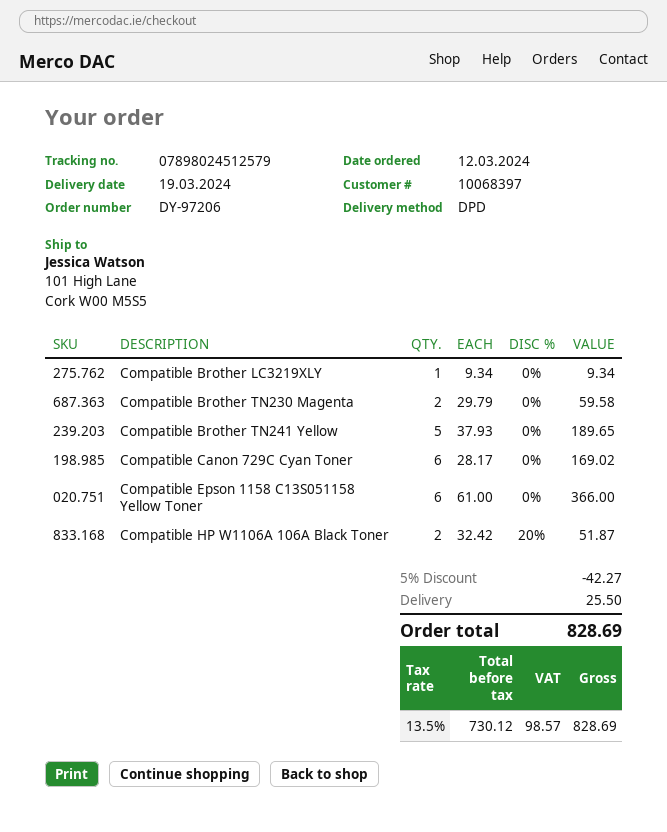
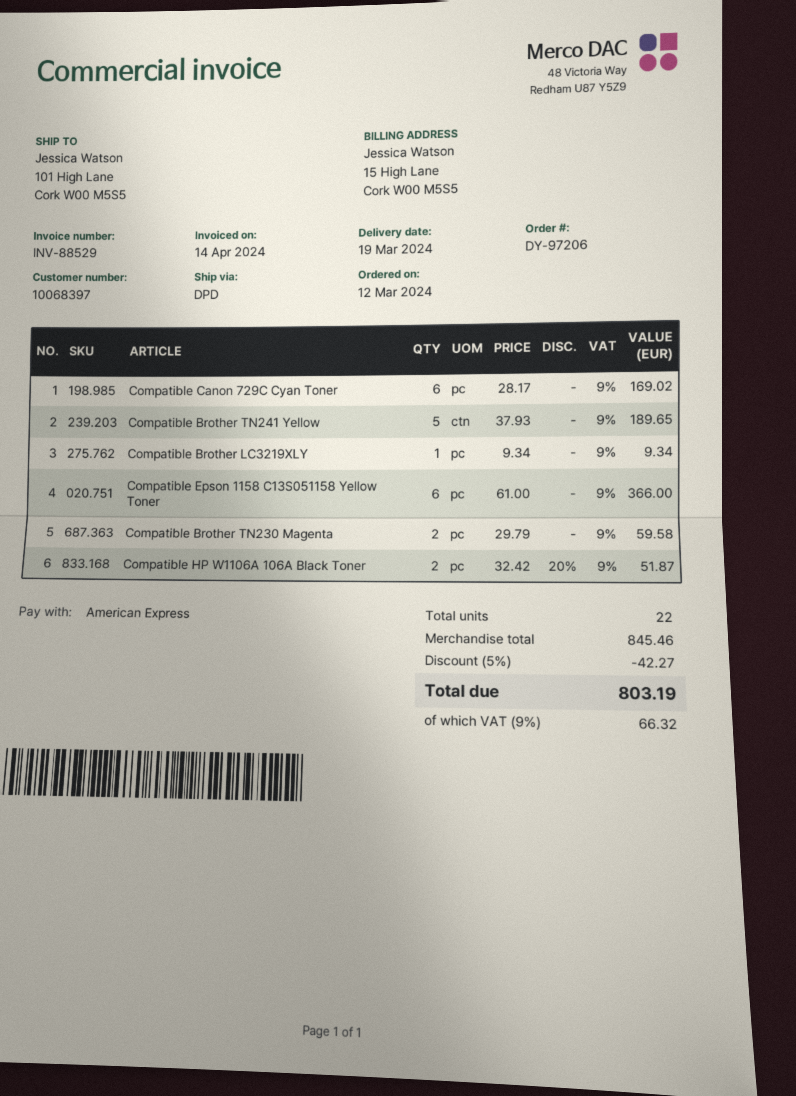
shipping: 25.50 -> none
tax: 13.5% = 98.57 -> 9% = 66.32
total: 828.69 -> 803.19

